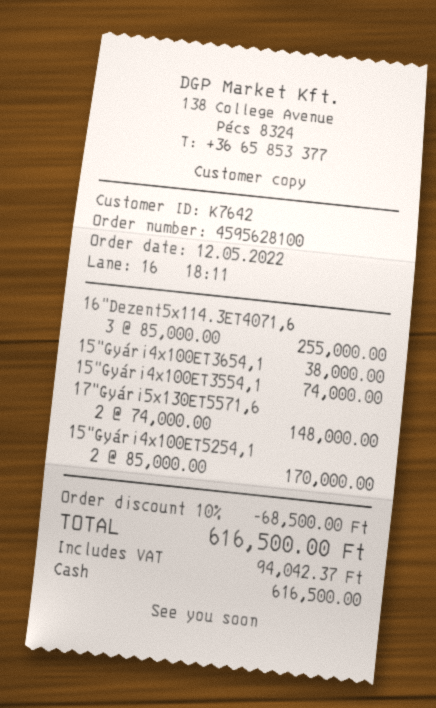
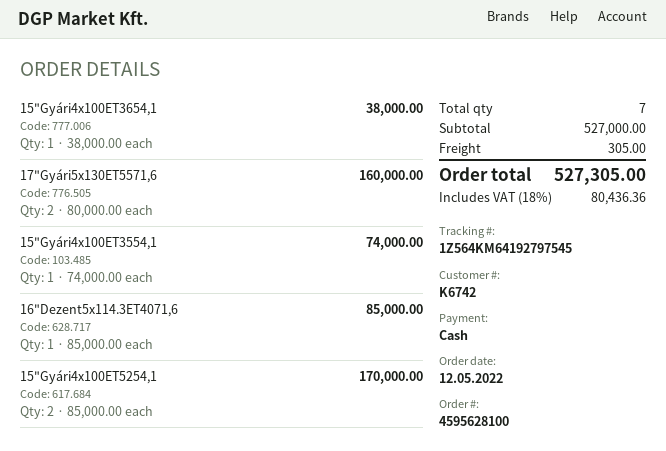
customer number: K7642 -> K6742
16"Dezent5x114.3ET4071,6: 3 x 85000.00 = 255000.00 -> 1 x 85000.00 = 85000.00
17"Gyári5x130ET5571,6: 2 x 74000.00 = 148000.00 -> 2 x 80000.00 = 160000.00
discount: 10% = 68500.00 -> none
shipping: none -> 305.00
tax: 94042.37 -> 80436.36
total: 616500.00 -> 527305.00

